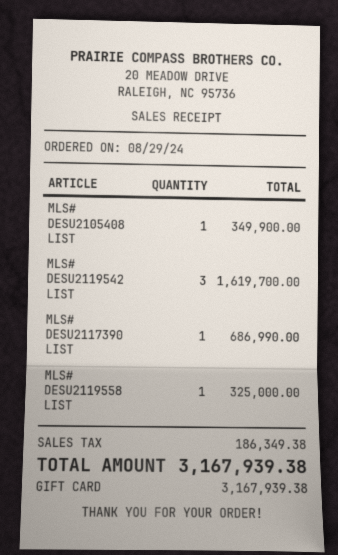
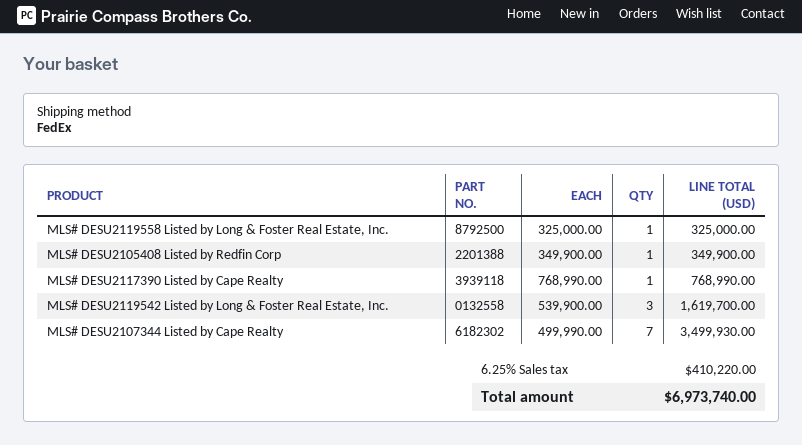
MLS# DESU2117390 LIST: 1 for 686990.00 -> 1 for 768990.00
MLS# DESU2107344 Listed by Cape Realty: none -> 7 for 3499930.00
tax: 186349.38 -> 410220.00
total: 3167939.38 -> 6973740.00

